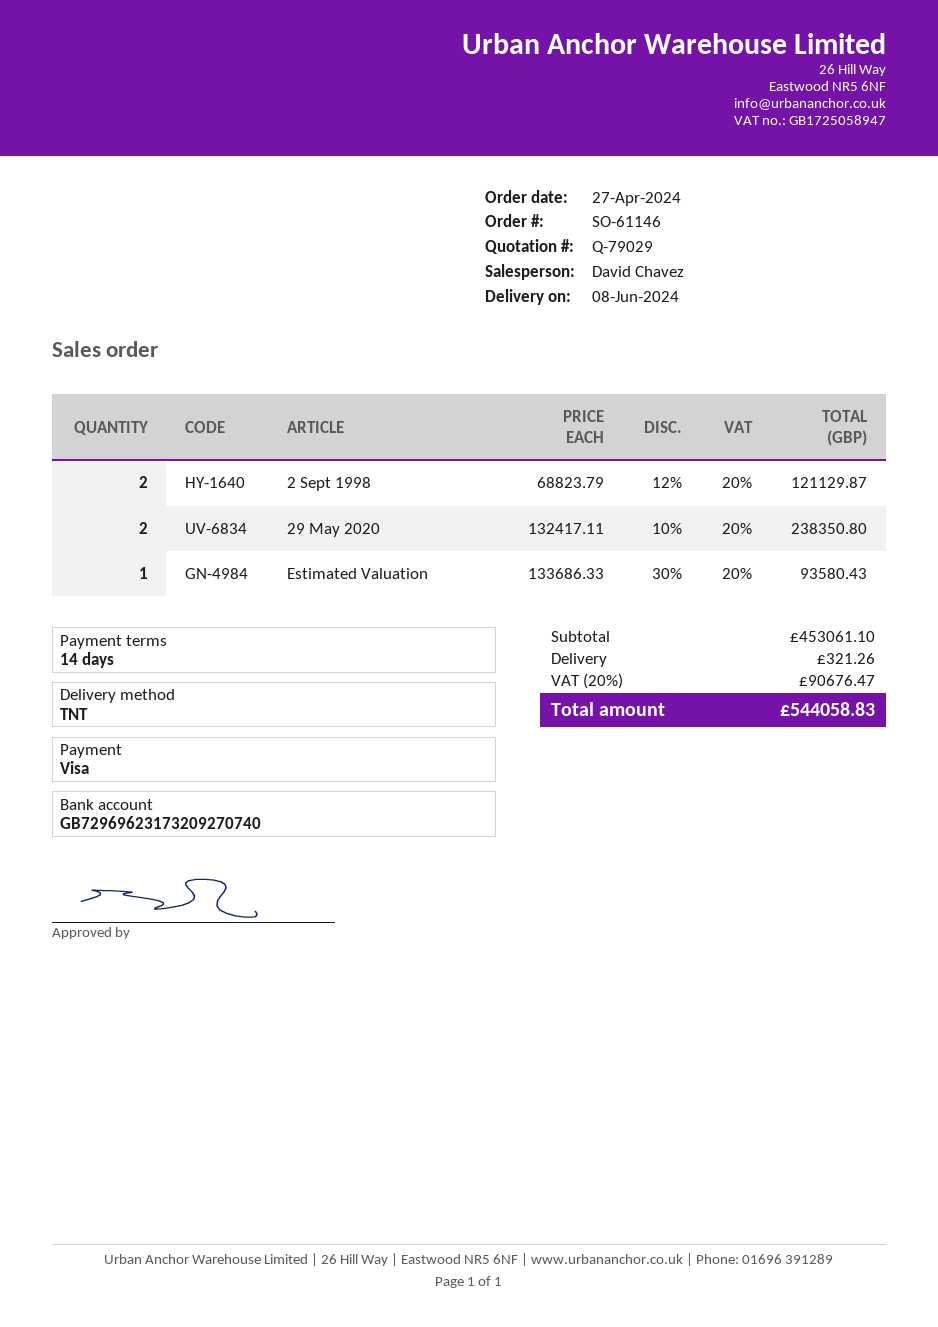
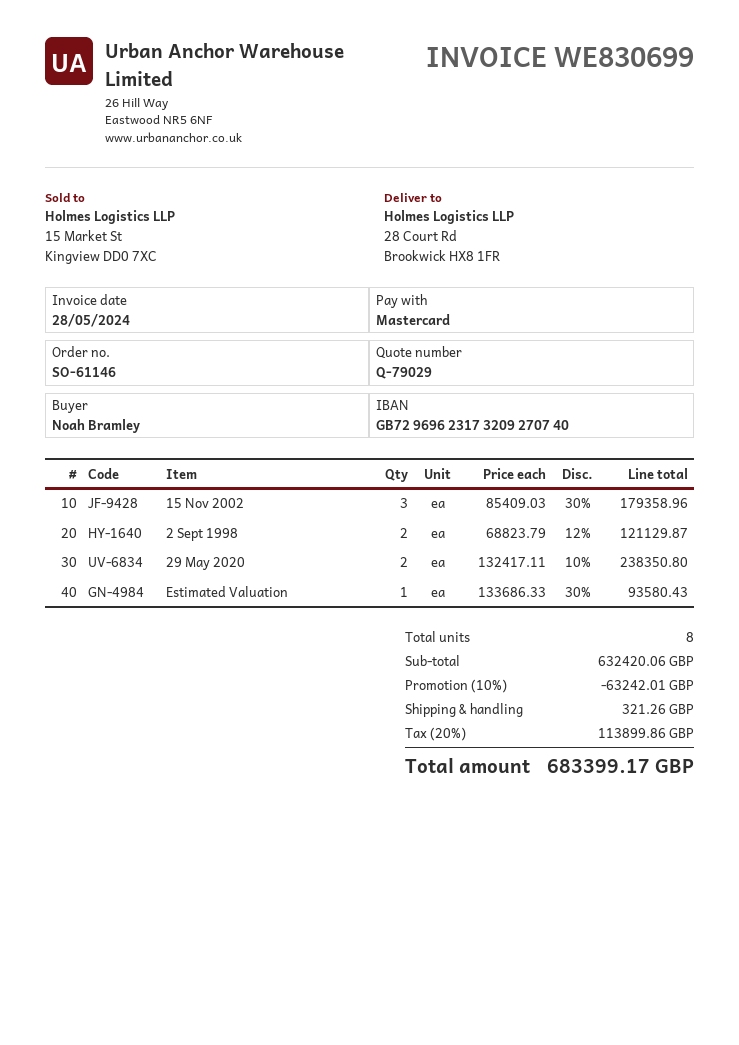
payment method: Visa -> Mastercard
15 Nov 2002: none -> 3 x 85409.03 - 30% = 179358.96
subtotal: 453061.10 -> 632420.06
discount: none -> 10% = 63242.01
tax: 20% = 90676.47 -> 20% = 113899.86
total: 544058.83 -> 683399.17

